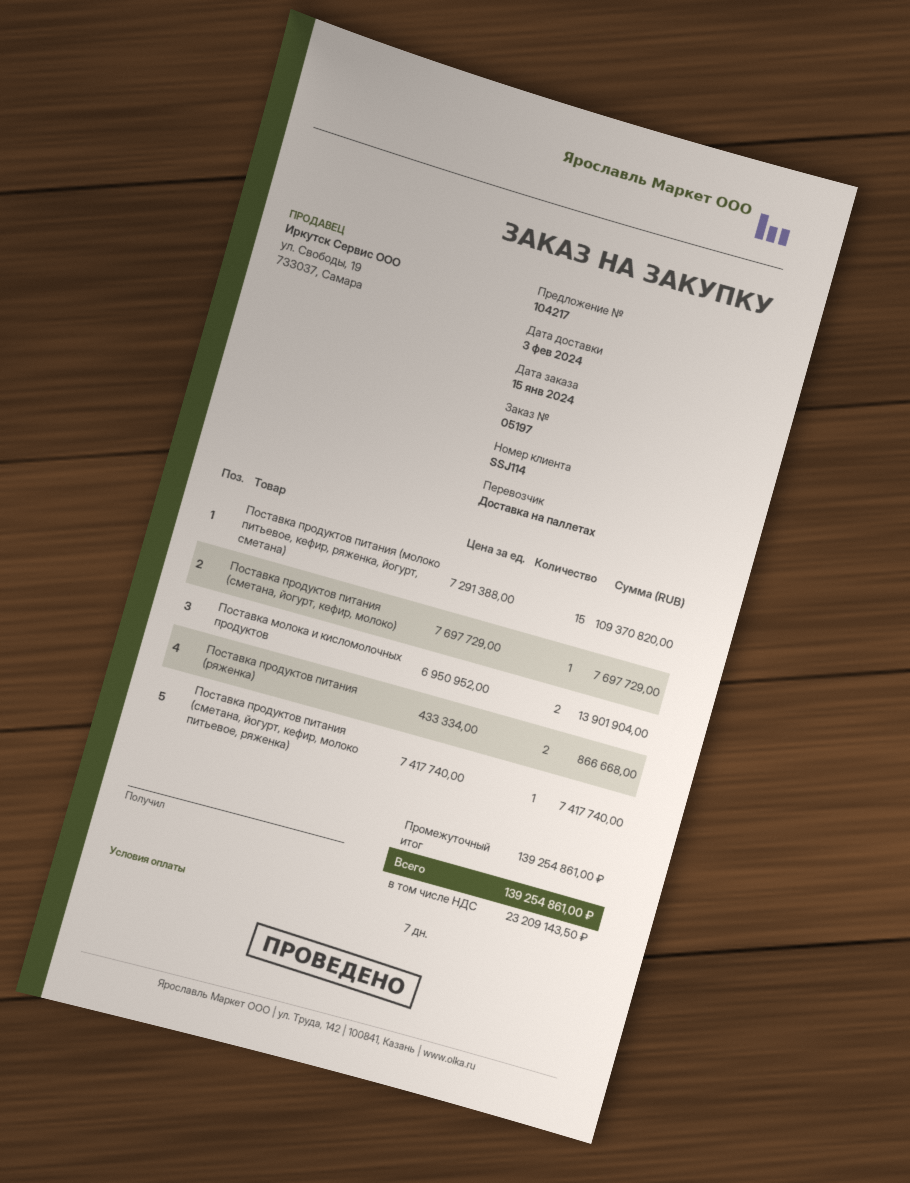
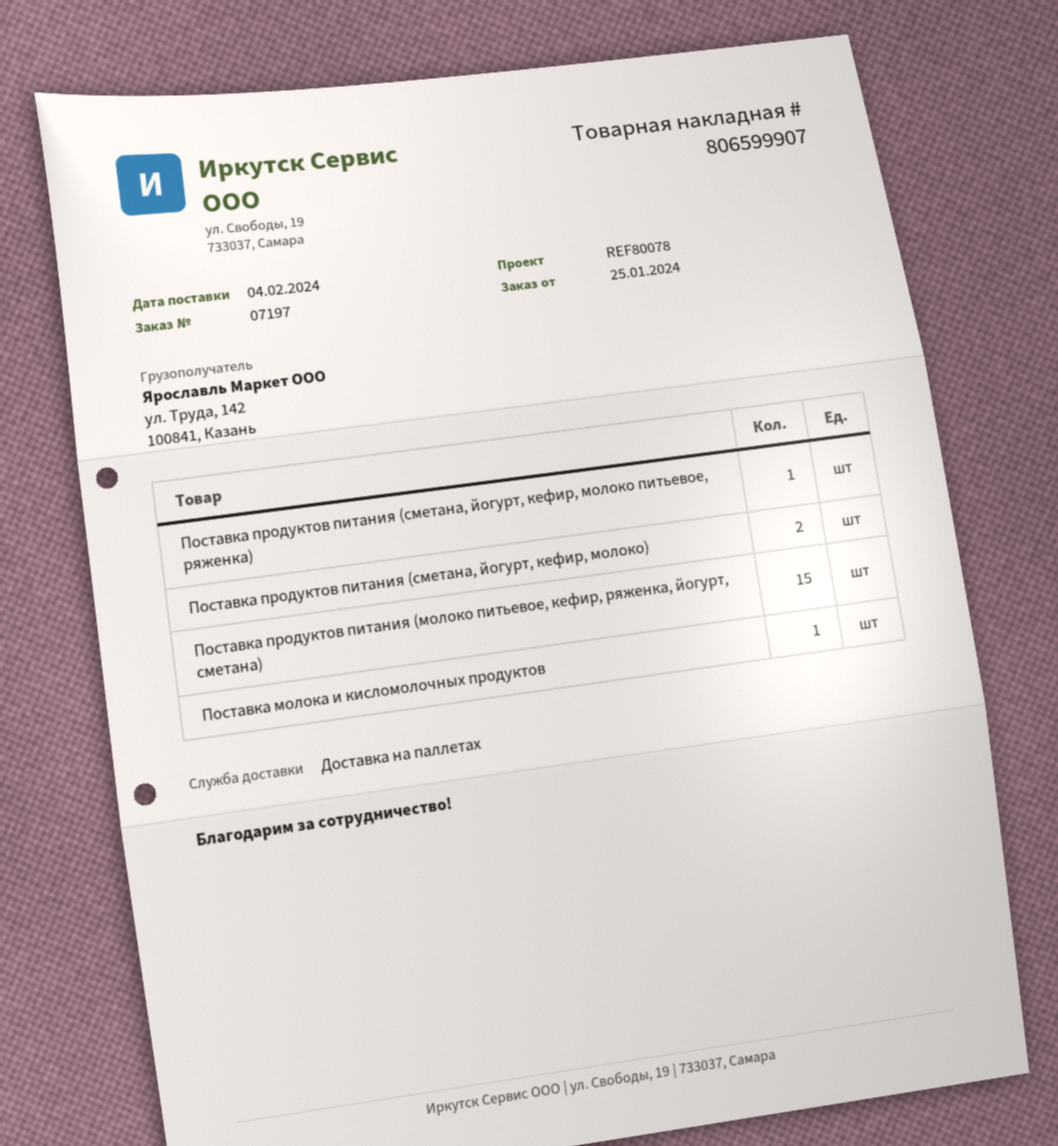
order number: 05197 -> 07197
order date: 2024-01-15 -> 2024-01-25
delivery date: 2024-02-03 -> 2024-02-04
Поставка продуктов питания (сметана, йогурт, кефир, молоко): 1 -> 2
Поставка молока и кисломолочных продуктов: 2 -> 1
Поставка продуктов питания (ряженка): 2 -> none

